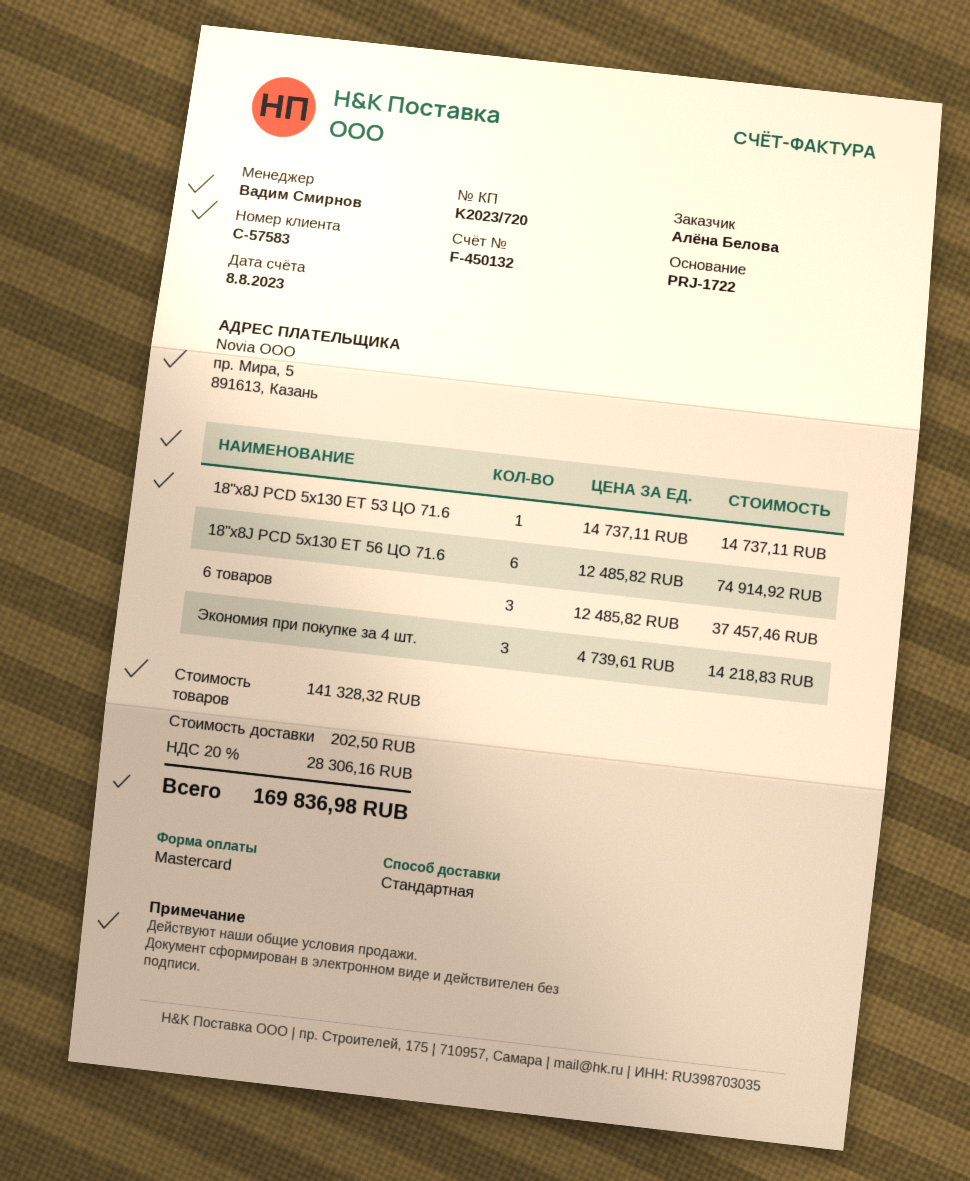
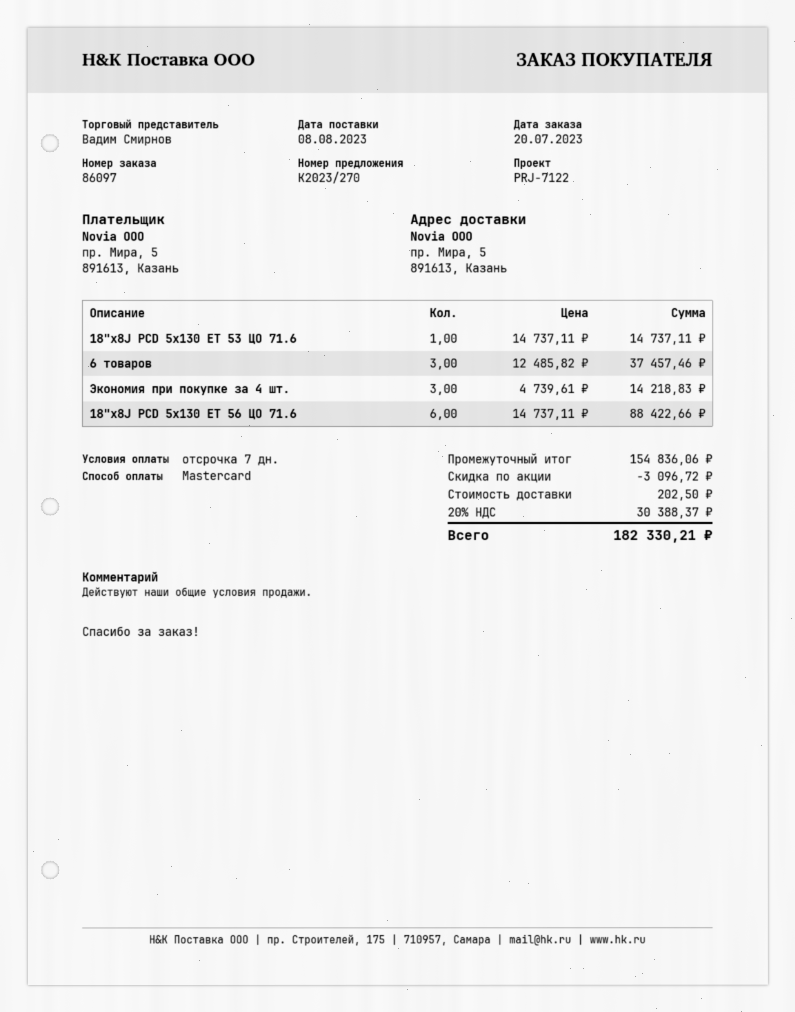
quote number: K2023/720 -> K2023/270
reference: PRJ-1722 -> PRJ-7122
18"x8J PCD 5x130 ЕТ 56 ЦО 71.6: 6 x 12485.82 = 74914.92 -> 6 x 14737.11 = 88422.66
subtotal: 141328.32 -> 154836.06
discount: none -> 3096.72
tax: 20% = 28306.16 -> 20% = 30388.37
total: 169836.98 -> 182330.21

